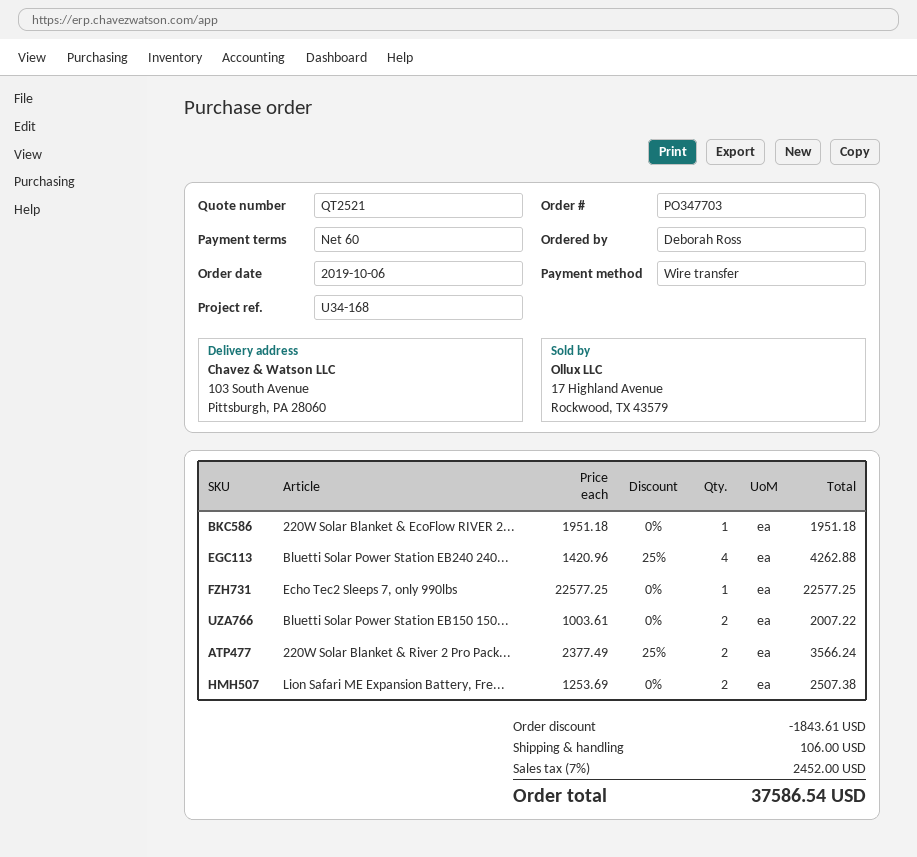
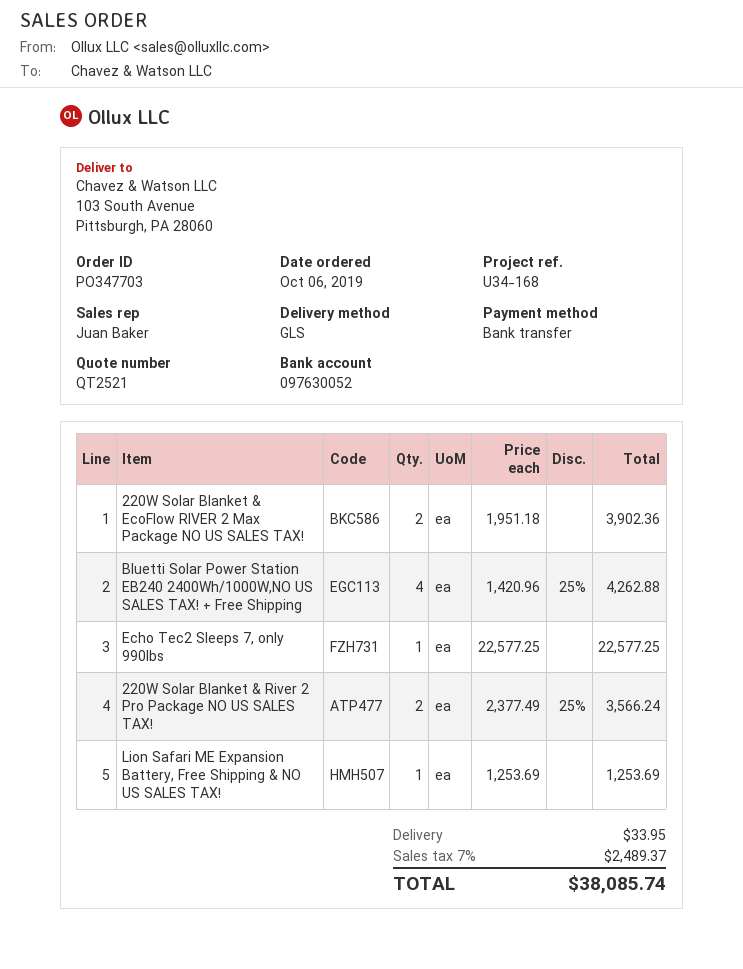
220W Solar Blanket & EcoFlow RIVER 2...: 1 x 1951.18 = 1951.18 -> 2 x 1951.18 = 3902.36
Bluetti Solar Power Station EB150 150...: 2 x 1003.61 = 2007.22 -> none
Lion Safari ME Expansion Battery, Fre...: 2 x 1253.69 = 2507.38 -> 1 x 1253.69 = 1253.69
discount: 1843.61 -> none
shipping: 106.00 -> 33.95
tax: 7% = 2452.00 -> 7% = 2489.37
total: 37586.54 -> 38085.74

